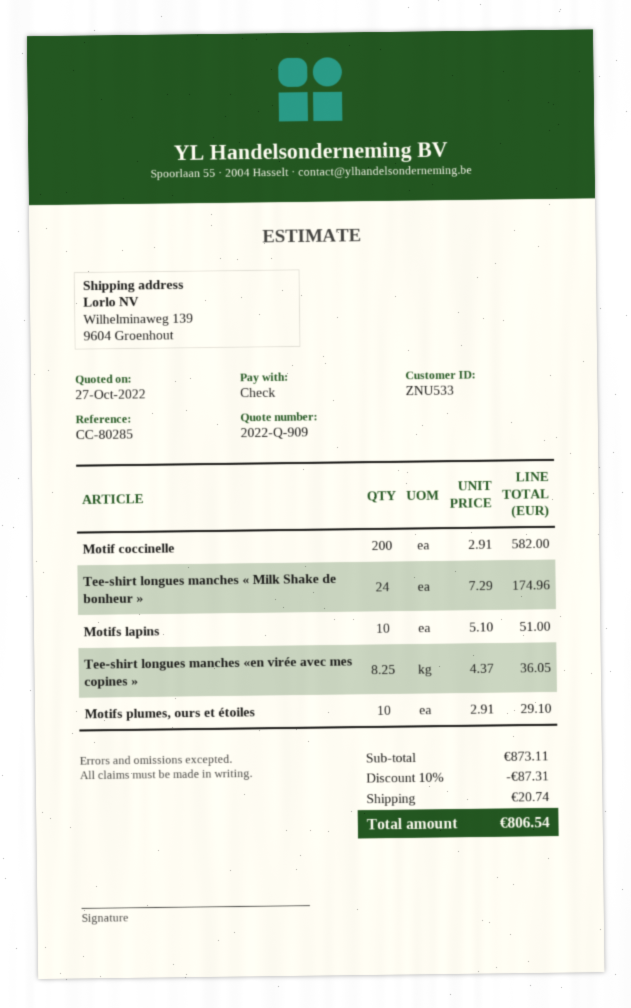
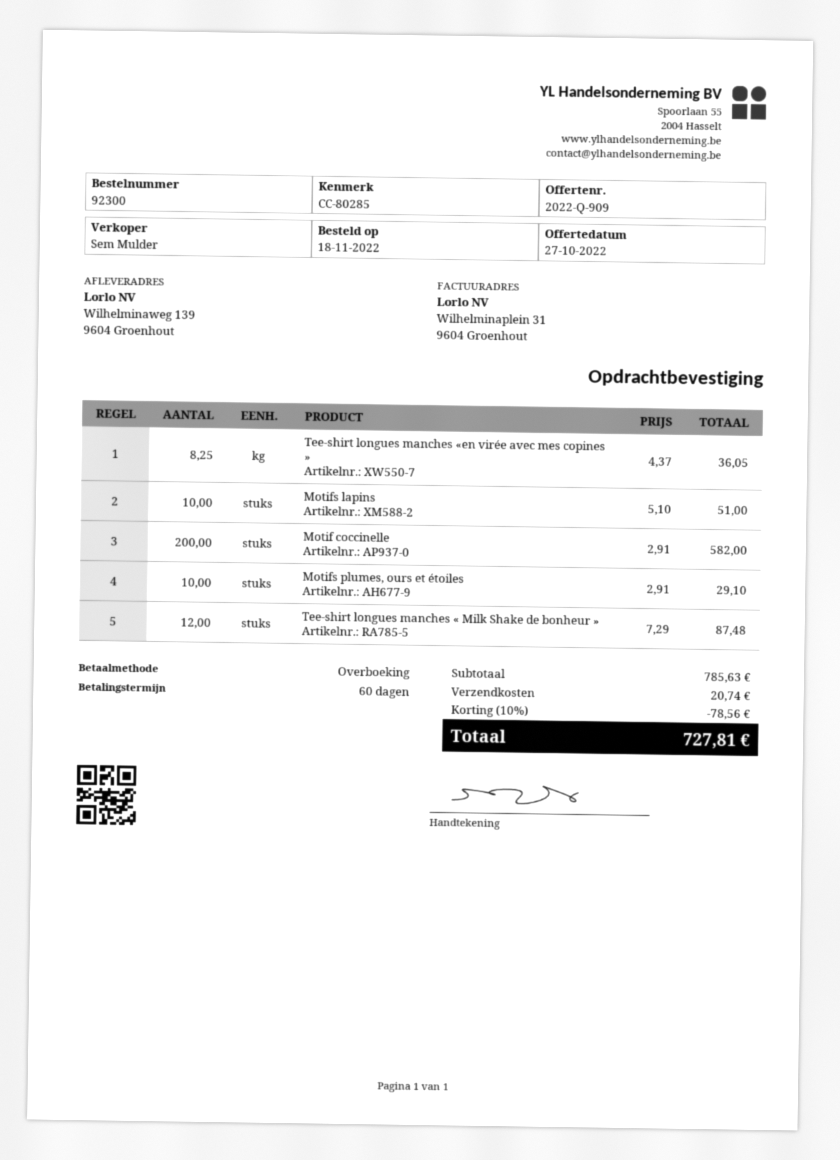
payment method: cheque -> bank transfer
Tee-shirt longues manches « Milk Shake de bonheur »: 24 x 7.29 = 174.96 -> 12 x 7.29 = 87.48
subtotal: 873.11 -> 785.63
discount: 10% = 87.31 -> 10% = 78.56
total: 806.54 -> 727.81

